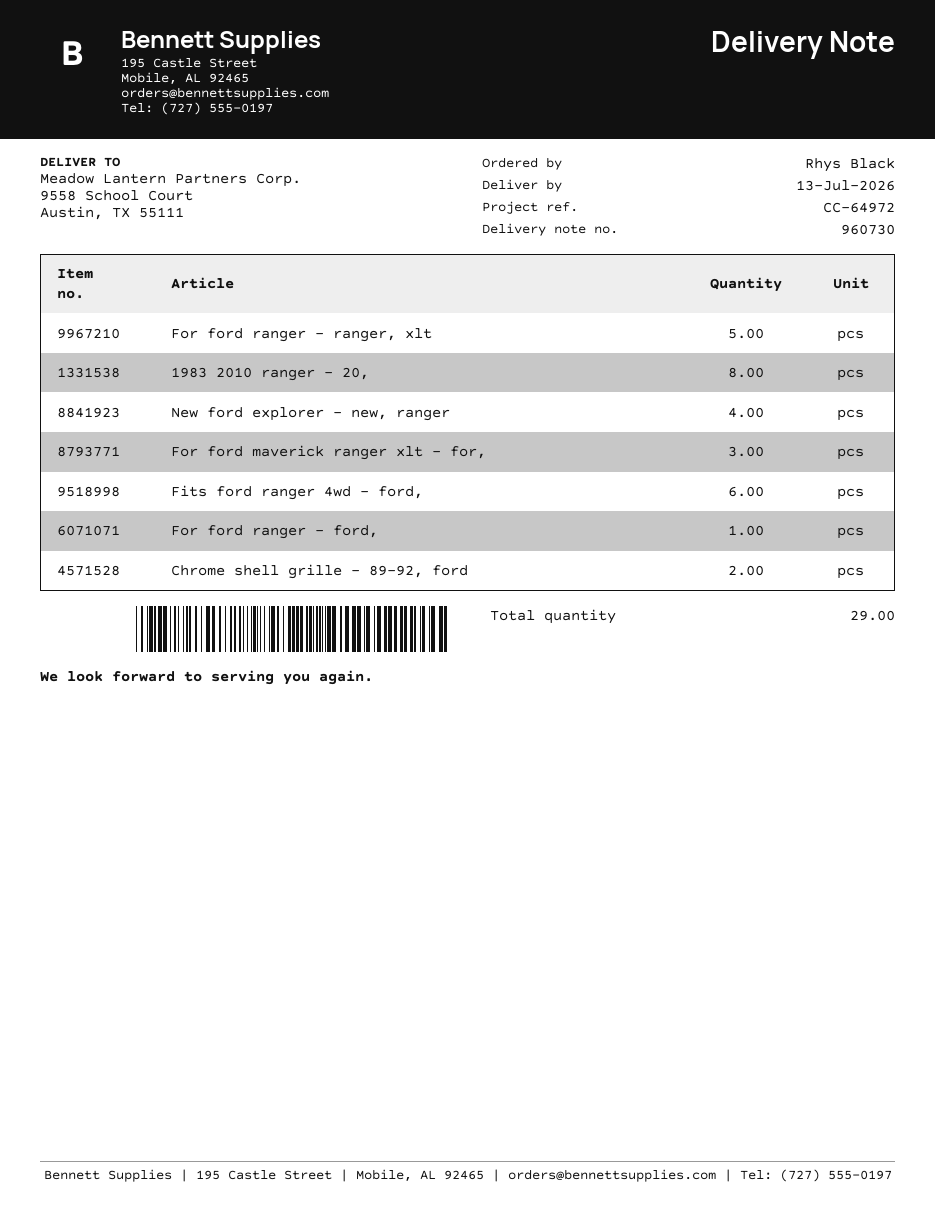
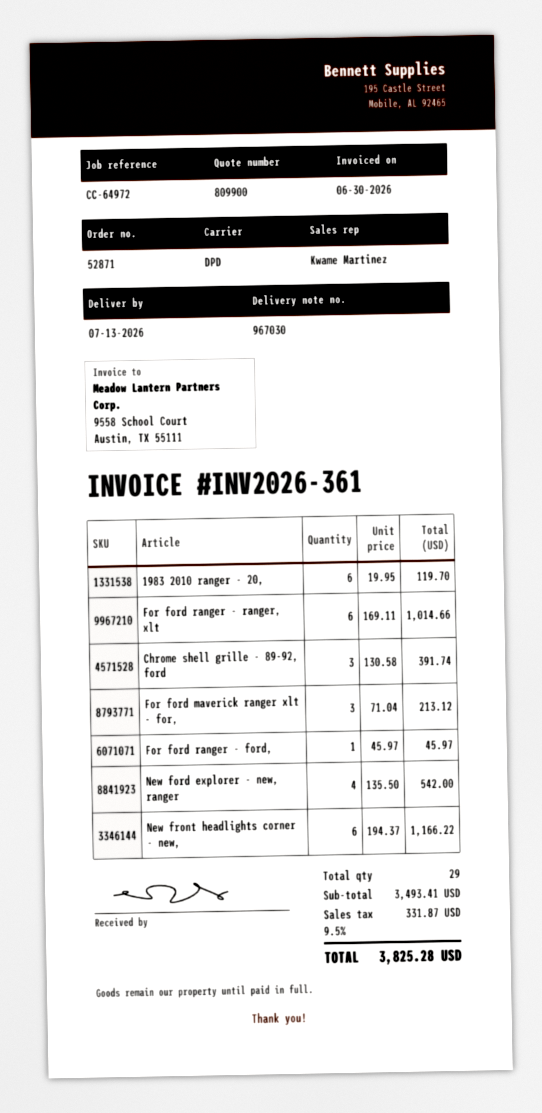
delivery note number: 960730 -> 967030
For ford ranger - ranger, xlt: 5 -> 6
1983 2010 ranger - 20,: 8 -> 6
Fits ford ranger 4wd - ford,: 6 -> none
Chrome shell grille - 89-92, ford: 2 -> 3
New front headlights corner - new,: none -> 6

